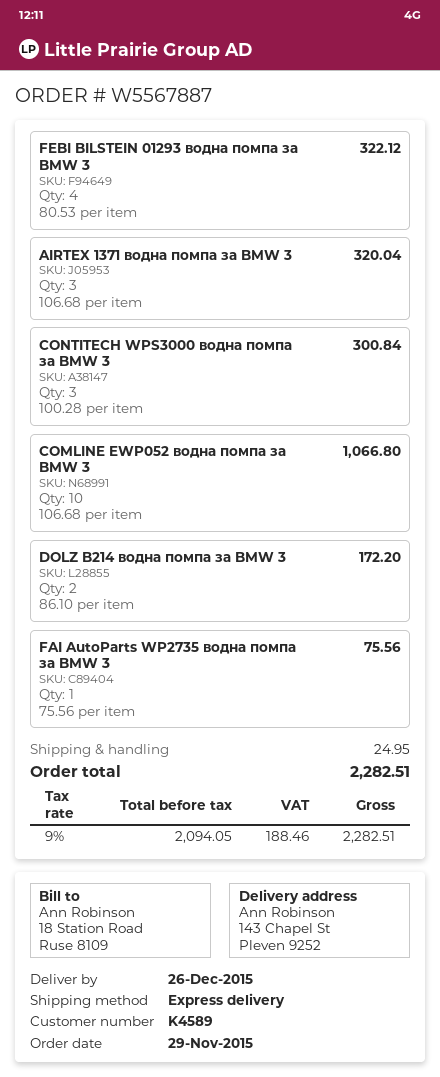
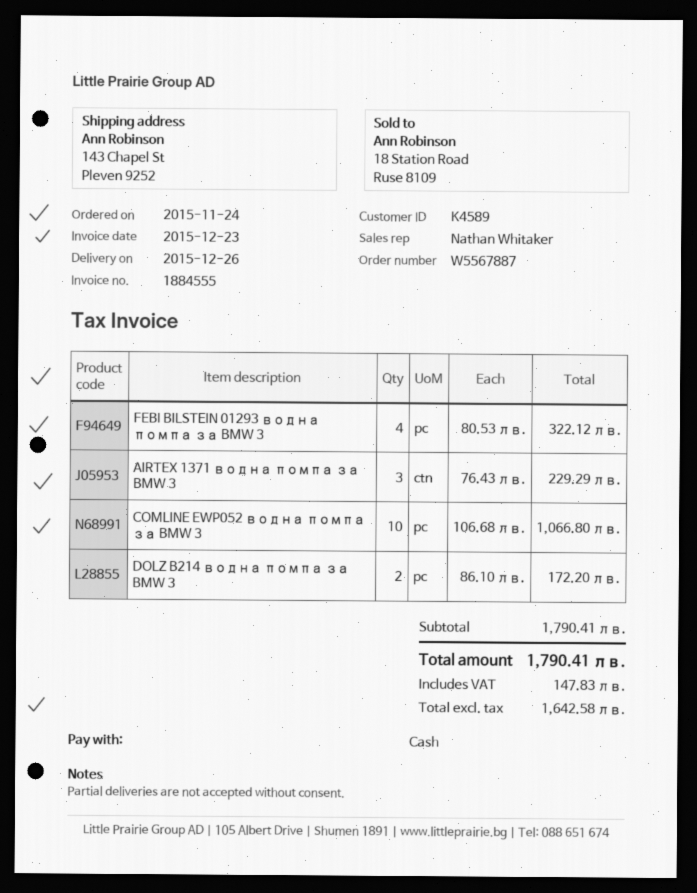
order date: 2015-11-29 -> 2015-11-24
AIRTEX 1371 водна помпа за BMW 3: 3 x 106.68 = 320.04 -> 3 x 76.43 = 229.29
CONTITECH WPS3000 водна помпа за BMW 3: 3 x 100.28 = 300.84 -> none
FAI AutoParts WP2735 водна помпа за BMW 3: 1 x 75.56 = 75.56 -> none
shipping: 24.95 -> none
net: 2094.05 -> 1642.58
tax: 188.46 -> 147.83
total: 2282.51 -> 1790.41

